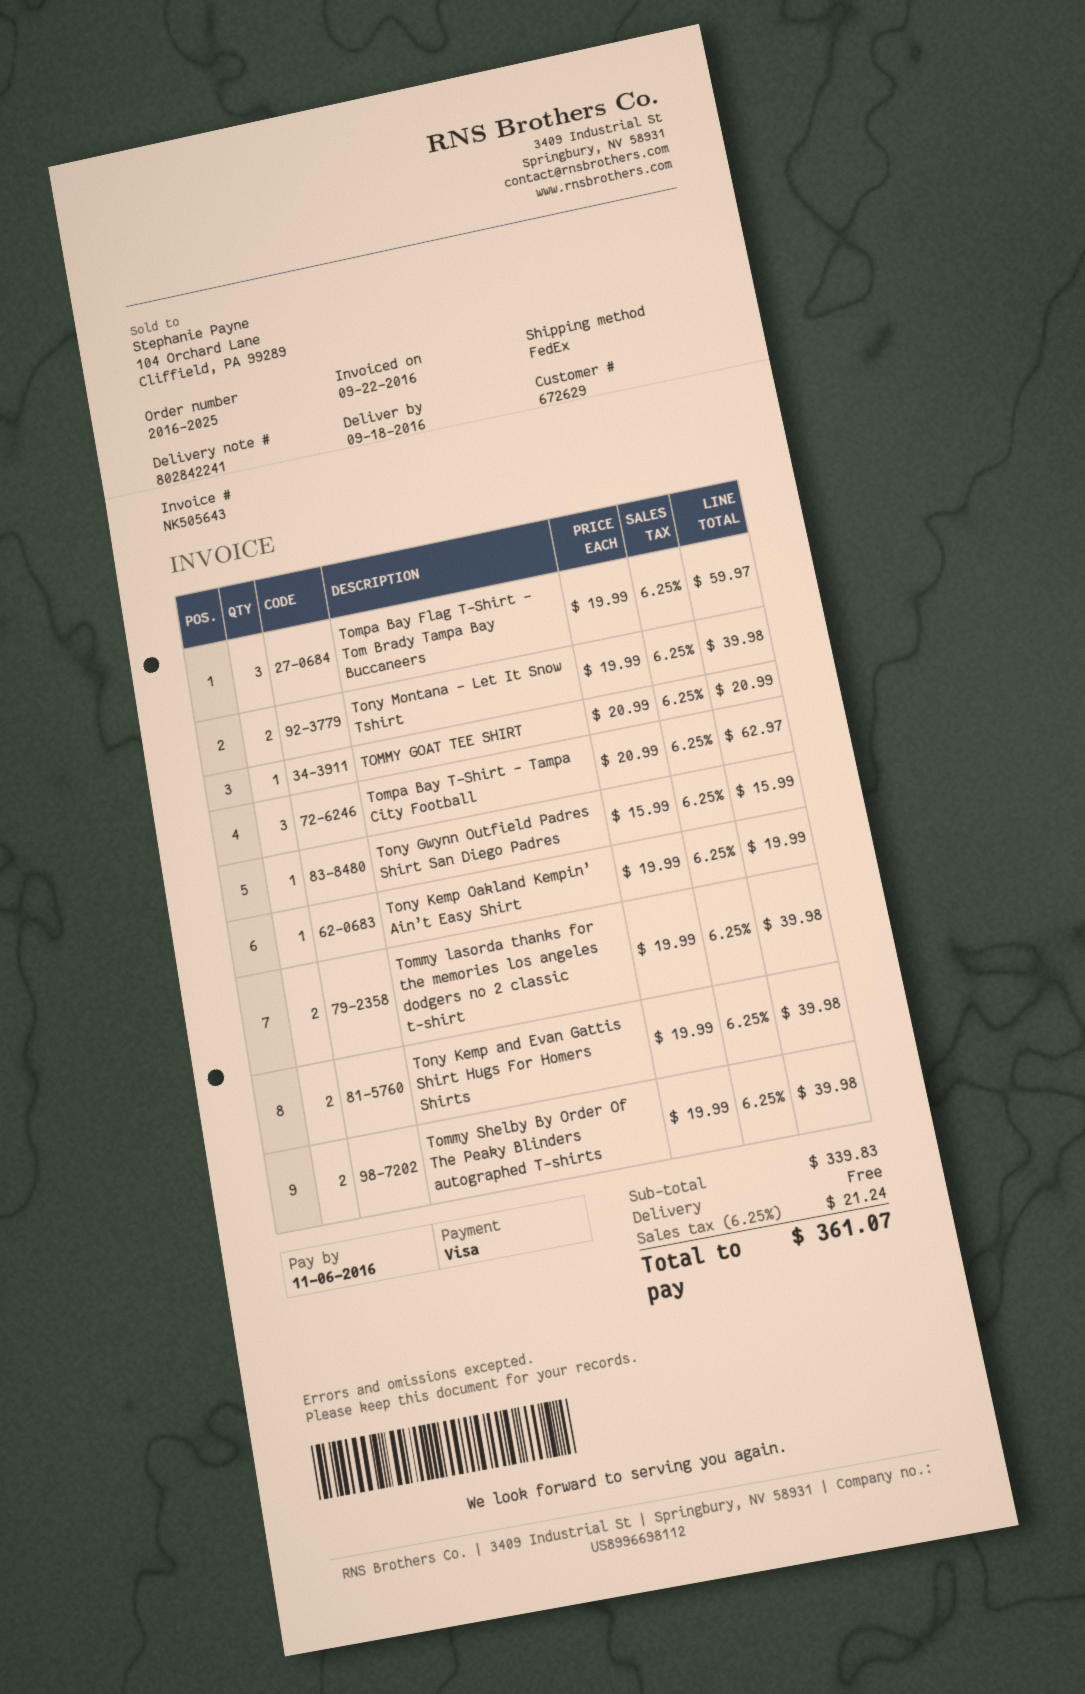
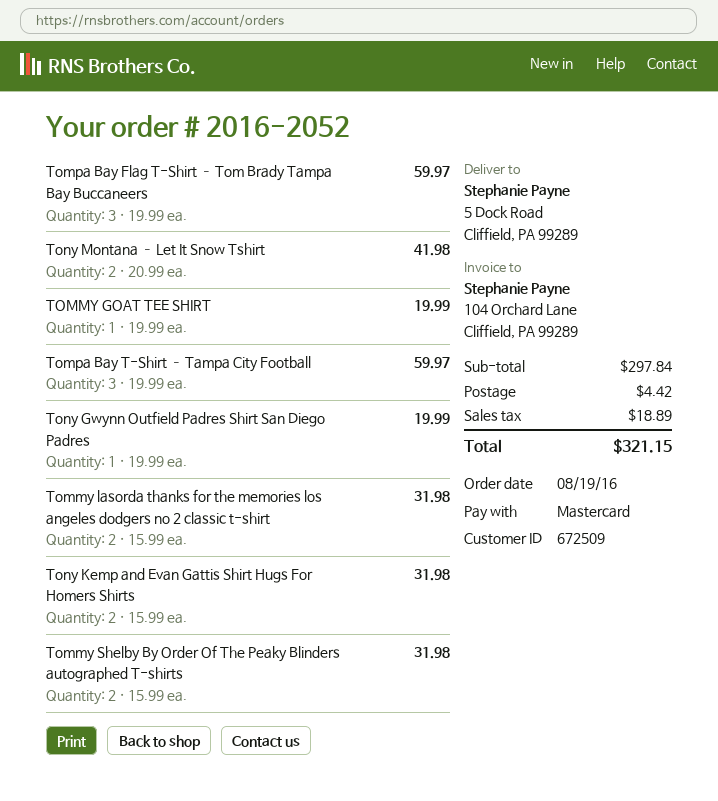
order number: 2016-2025 -> 2016-2052
customer number: 672629 -> 672509
payment method: Visa -> Mastercard
Tony Montana – Let It Snow Tshirt: 2 x 19.99 = 39.98 -> 2 x 20.99 = 41.98
TOMMY GOAT TEE SHIRT: 1 x 20.99 = 20.99 -> 1 x 19.99 = 19.99
Tompa Bay T-Shirt – Tampa City Football: 3 x 20.99 = 62.97 -> 3 x 19.99 = 59.97
Tony Gwynn Outfield Padres Shirt San Diego Padres: 1 x 15.99 = 15.99 -> 1 x 19.99 = 19.99
Tony Kemp Oakland Kempin’ Ain’t Easy Shirt: 1 x 19.99 = 19.99 -> none
Tommy lasorda thanks for the memories los angeles dodgers no 2 classic t-shirt: 2 x 19.99 = 39.98 -> 2 x 15.99 = 31.98
Tony Kemp and Evan Gattis Shirt Hugs For Homers Shirts: 2 x 19.99 = 39.98 -> 2 x 15.99 = 31.98
Tommy Shelby By Order Of The Peaky Blinders autographed T-shirts: 2 x 19.99 = 39.98 -> 2 x 15.99 = 31.98
subtotal: 339.83 -> 297.84
shipping: 0.00 -> 4.42
tax: 21.24 -> 18.89
total: 361.07 -> 321.15

